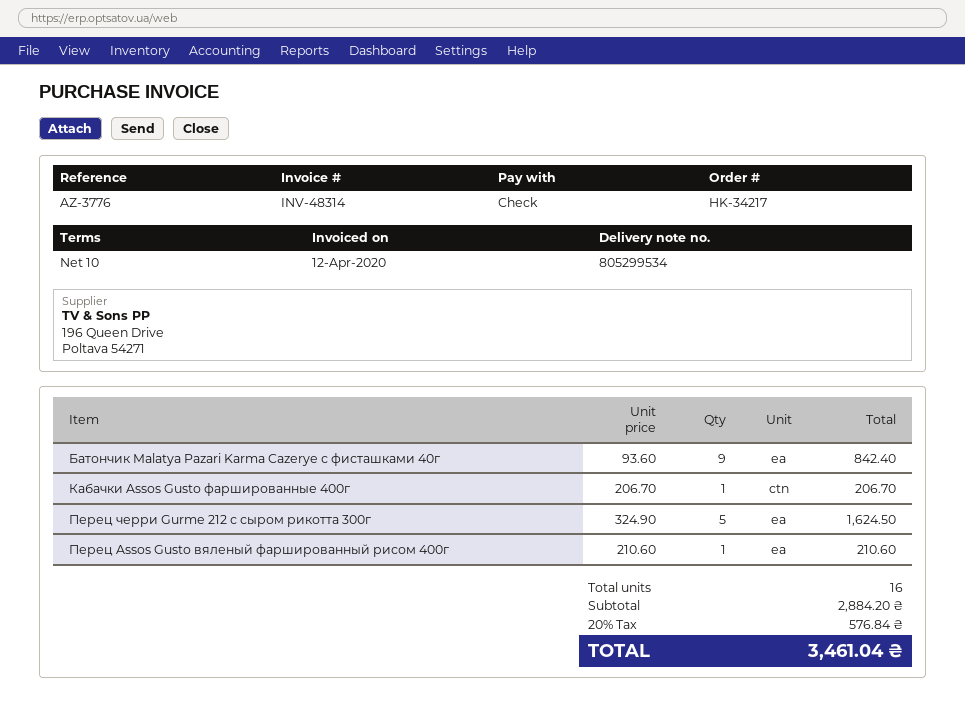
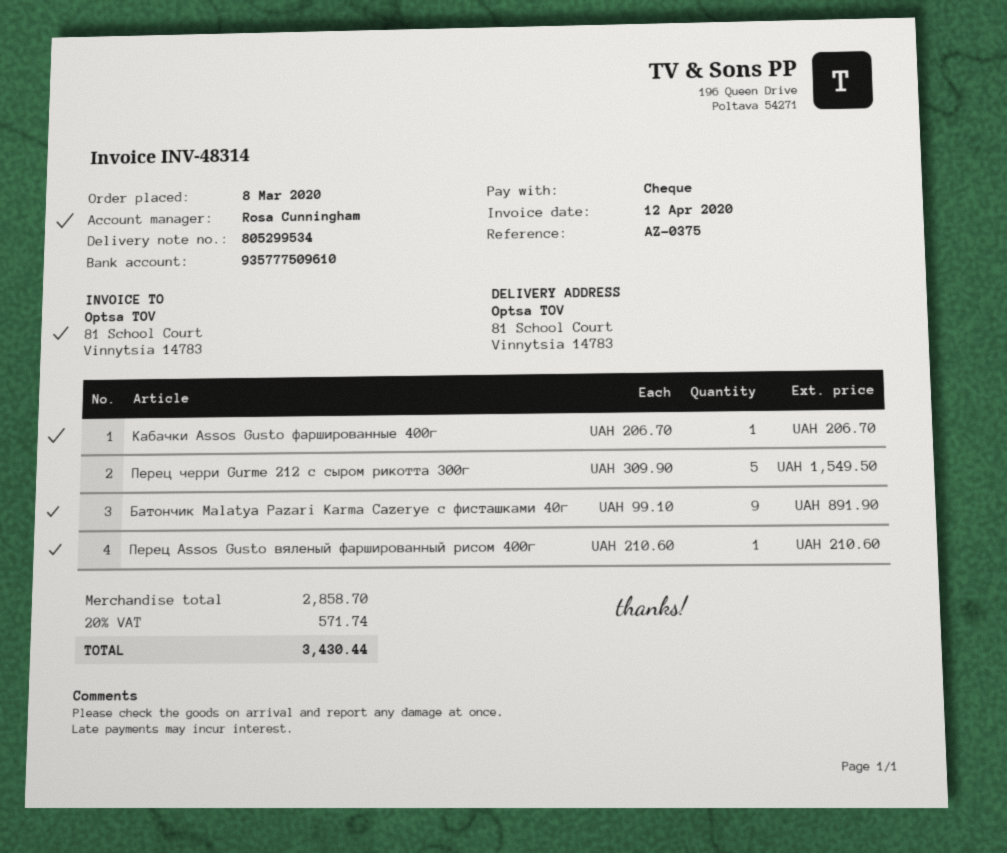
reference: AZ-3776 -> AZ-0375
Батончик Malatya Pazari Karma Cazerye с фисташками 40г: 9 x 93.60 = 842.40 -> 9 x 99.10 = 891.90
Перец черри Gurme 212 с сыром рикотта 300г: 5 x 324.90 = 1624.50 -> 5 x 309.90 = 1549.50
subtotal: 2884.20 -> 2858.70
tax: 20% = 576.84 -> 20% = 571.74
total: 3461.04 -> 3430.44

